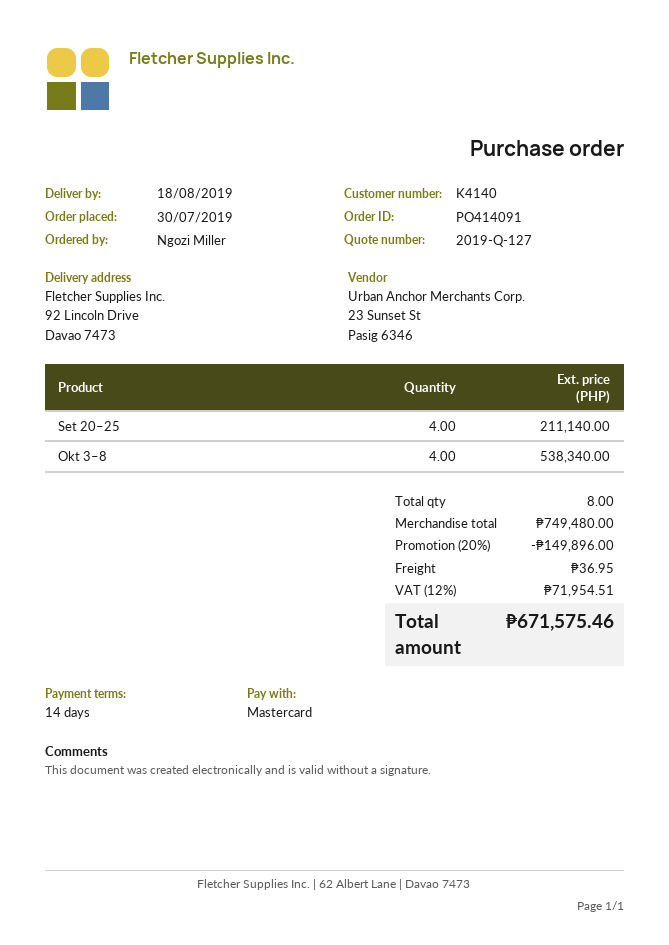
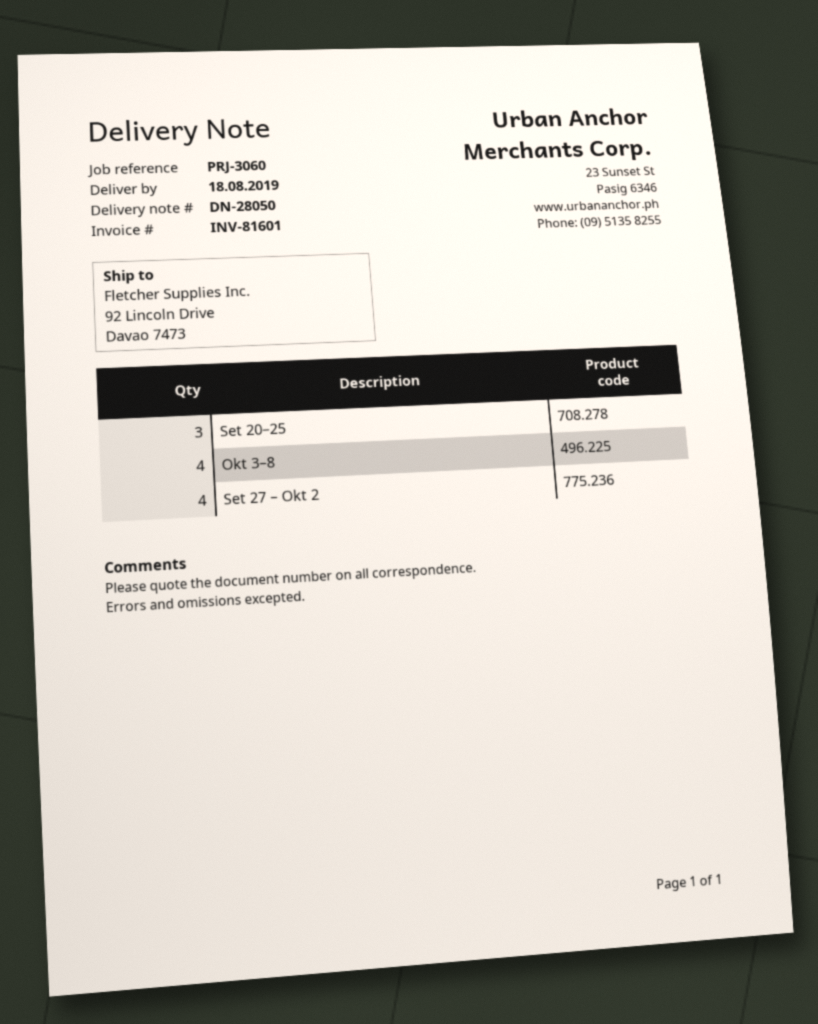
Set 20–25: 4 -> 3
Set 27 – Okt 2: none -> 4

